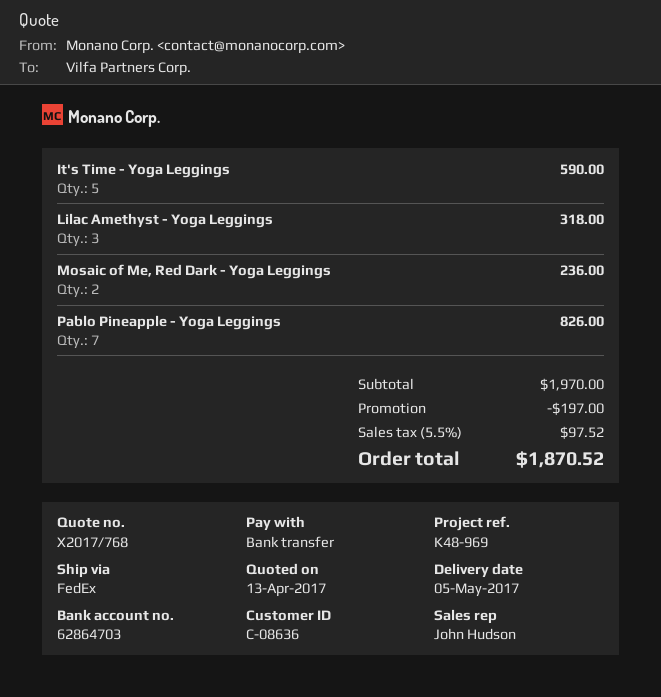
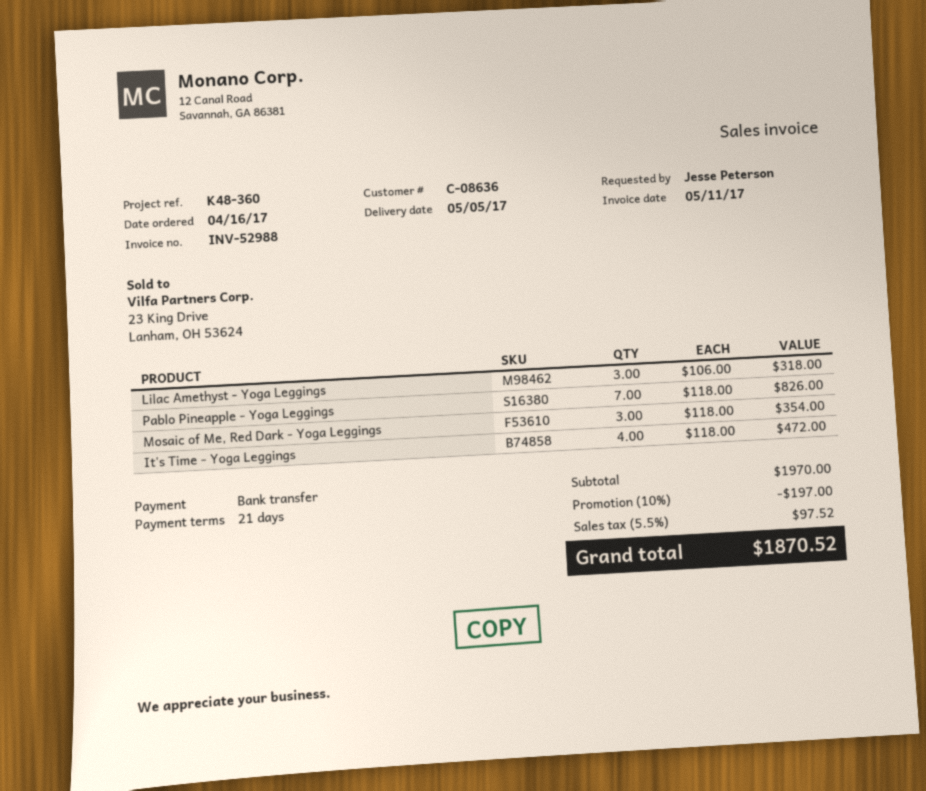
reference: K48-969 -> K48-360
It's Time - Yoga Leggings: 5 for 590.00 -> 4 for 472.00
Mosaic of Me, Red Dark - Yoga Leggings: 2 for 236.00 -> 3 for 354.00

